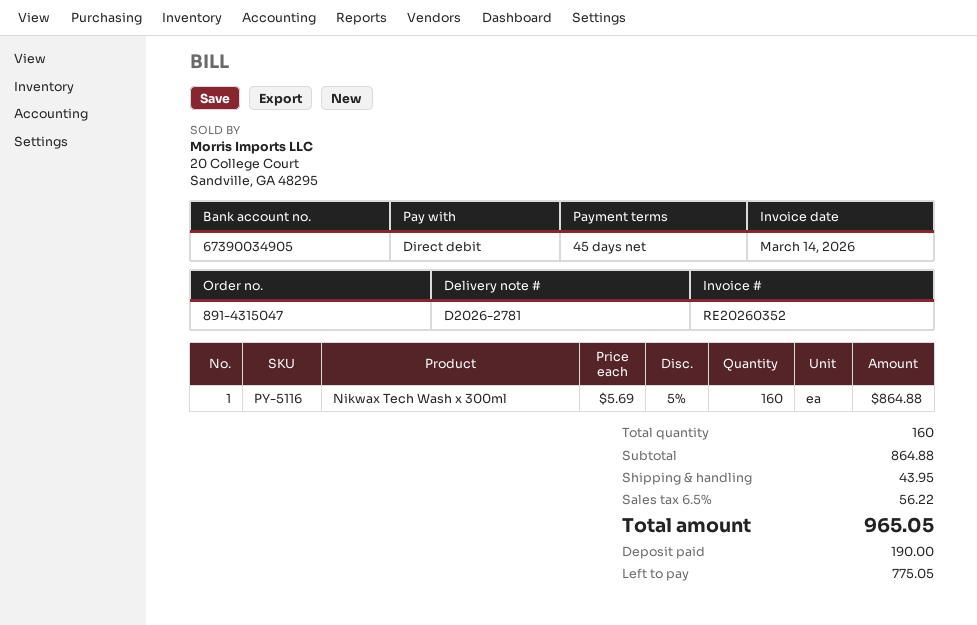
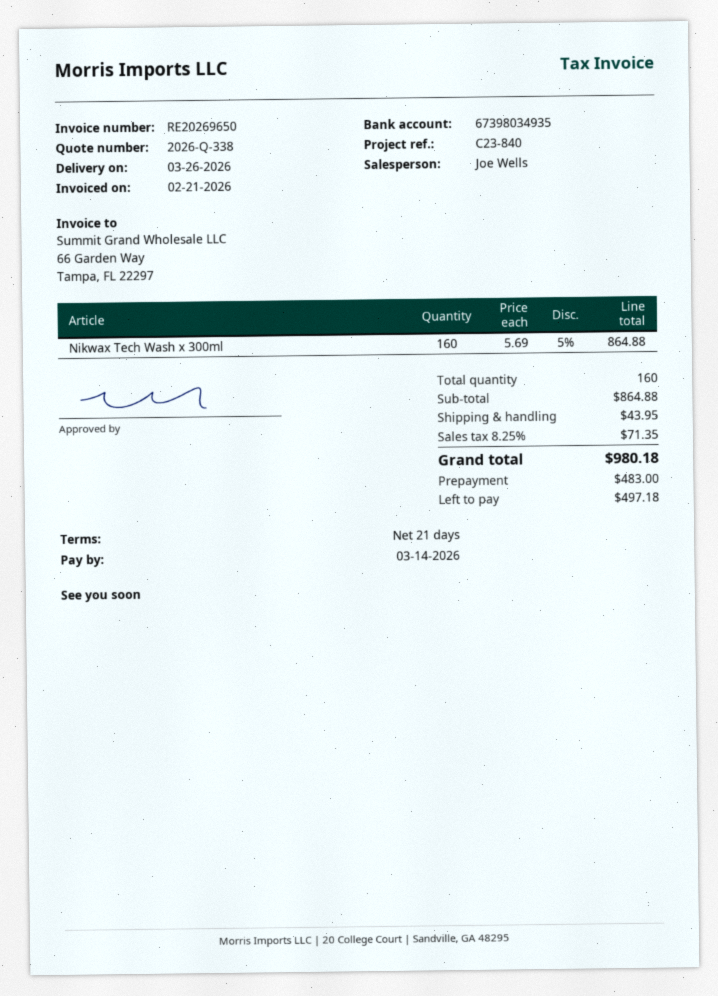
invoice number: RE20260352 -> RE20269650
invoice date: 2026-03-14 -> 2026-02-21
payment terms: 45 days -> 21 days
bank account: 67390034905 -> 67398034935
tax: 6.5% = 56.22 -> 8.25% = 71.35
total: 965.05 -> 980.18
deposit: 190.00 -> 483.00
balance: 775.05 -> 497.18

